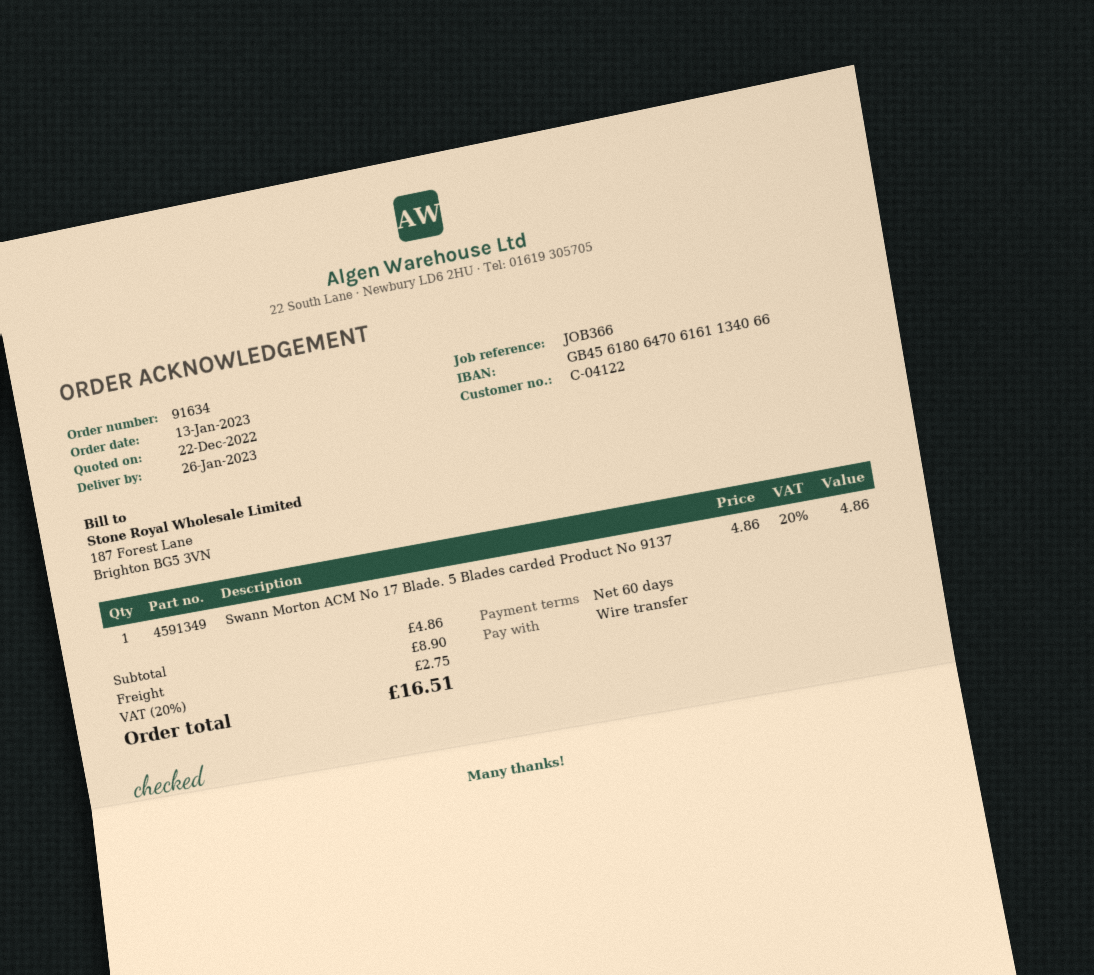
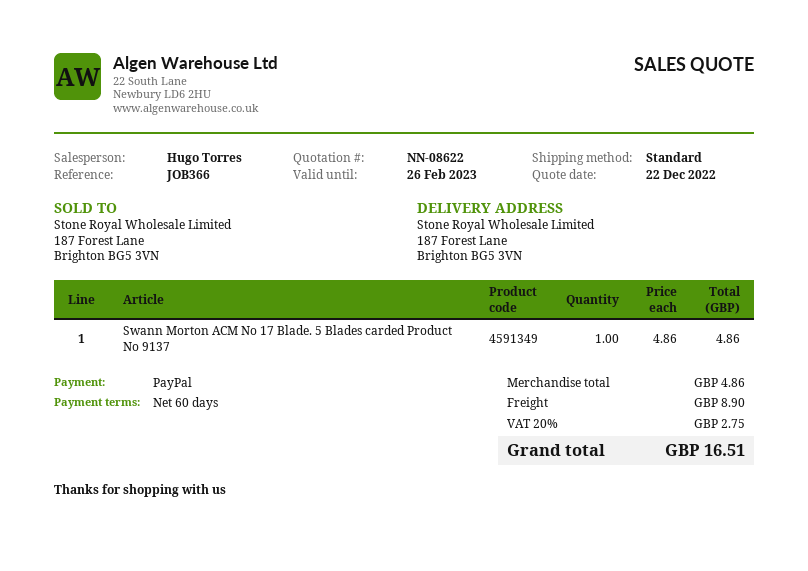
payment method: bank transfer -> PayPal

